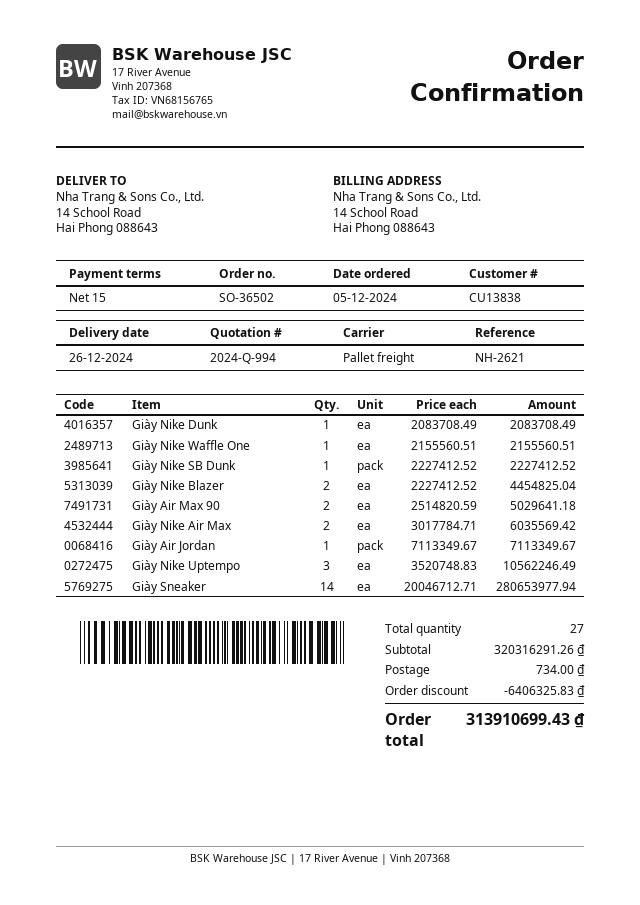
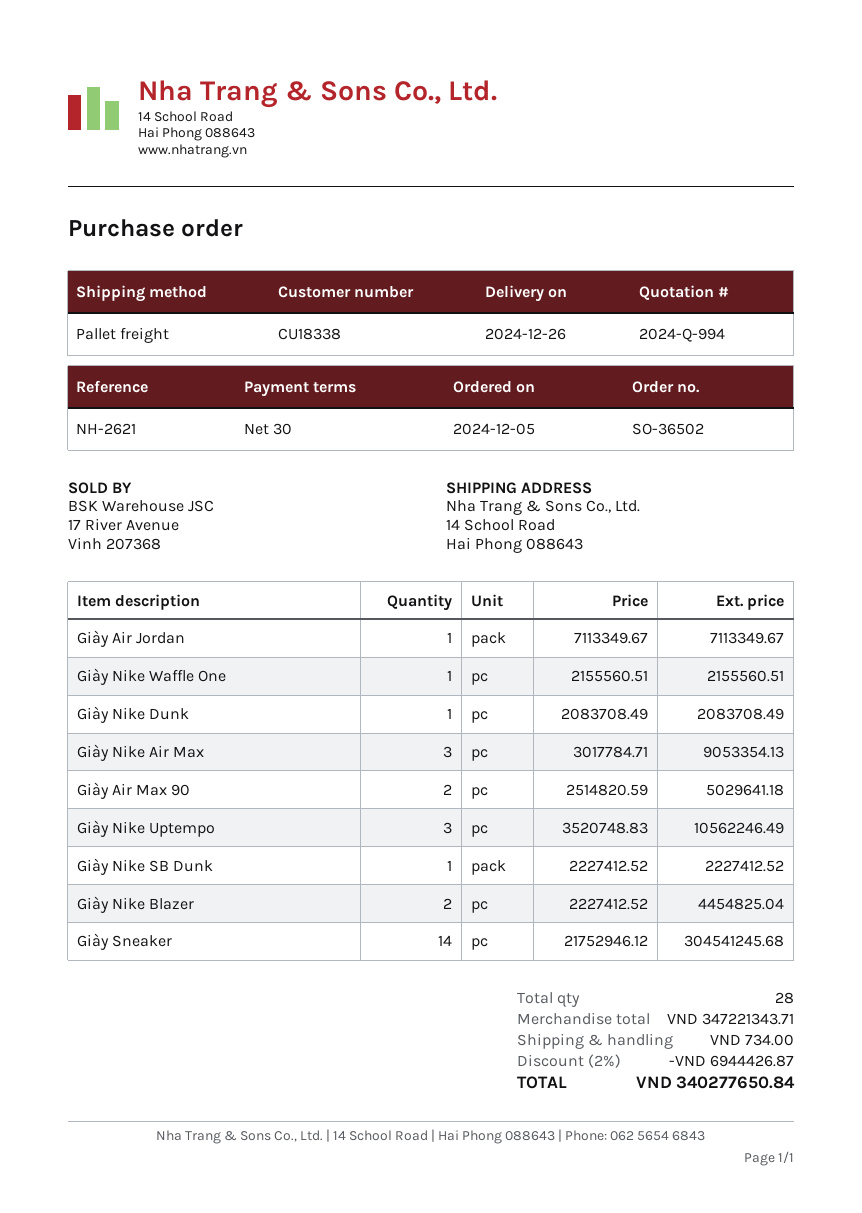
payment terms: 15 days -> 30 days
customer number: CU13838 -> CU18338
Giày Nike Air Max: 2 x 3017784.71 = 6035569.42 -> 3 x 3017784.71 = 9053354.13
Giày Sneaker: 14 x 20046712.71 = 280653977.94 -> 14 x 21752946.12 = 304541245.68
total quantity: 27 -> 28
subtotal: 320316291.26 -> 347221343.71
discount: 6406325.83 -> 6944426.87
total: 313910699.43 -> 340277650.84

